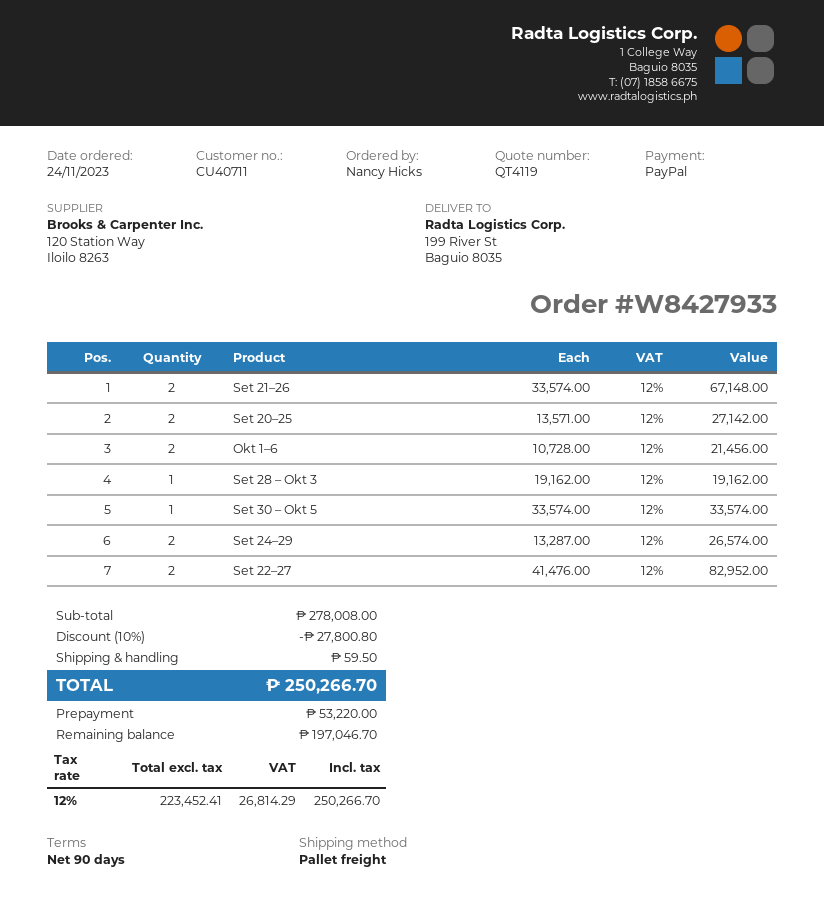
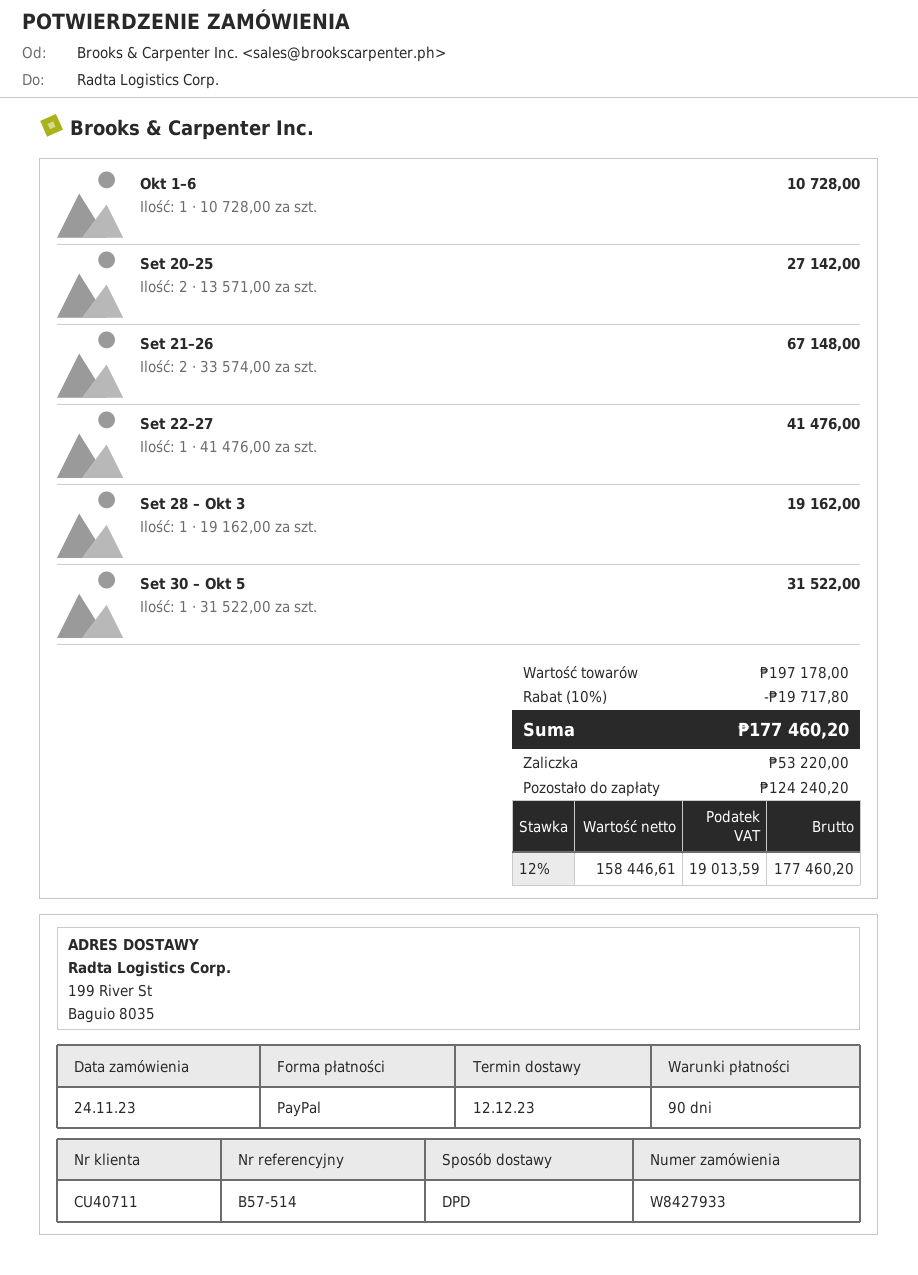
shipping method: pallet freight -> DPD
Okt 1–6: 2 x 10728.00 = 21456.00 -> 1 x 10728.00 = 10728.00
Set 30 – Okt 5: 1 x 33574.00 = 33574.00 -> 1 x 31522.00 = 31522.00
Set 24–29: 2 x 13287.00 = 26574.00 -> none
Set 22–27: 2 x 41476.00 = 82952.00 -> 1 x 41476.00 = 41476.00
subtotal: 278008.00 -> 197178.00
discount: 10% = 27800.80 -> 10% = 19717.80
shipping: 59.50 -> none
net: 223452.41 -> 158446.61
tax: 12% = 26814.29 -> 12% = 19013.59
total: 250266.70 -> 177460.20
balance: 197046.70 -> 124240.20

